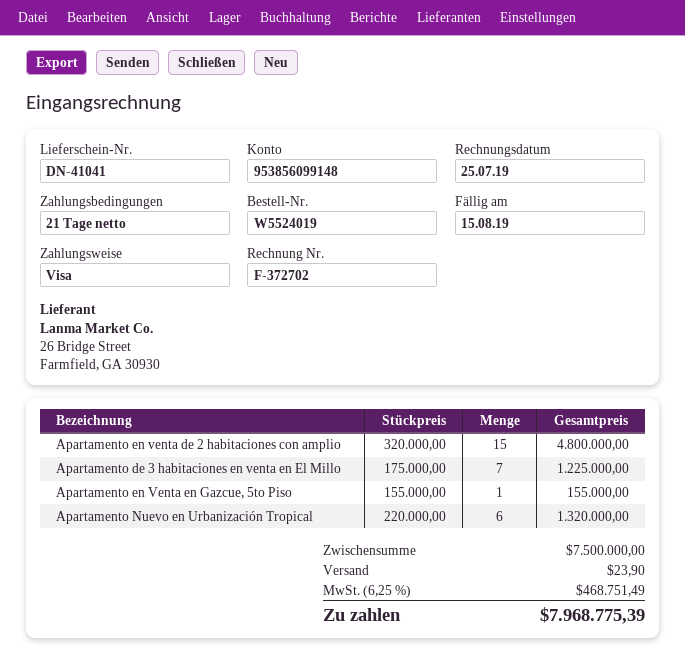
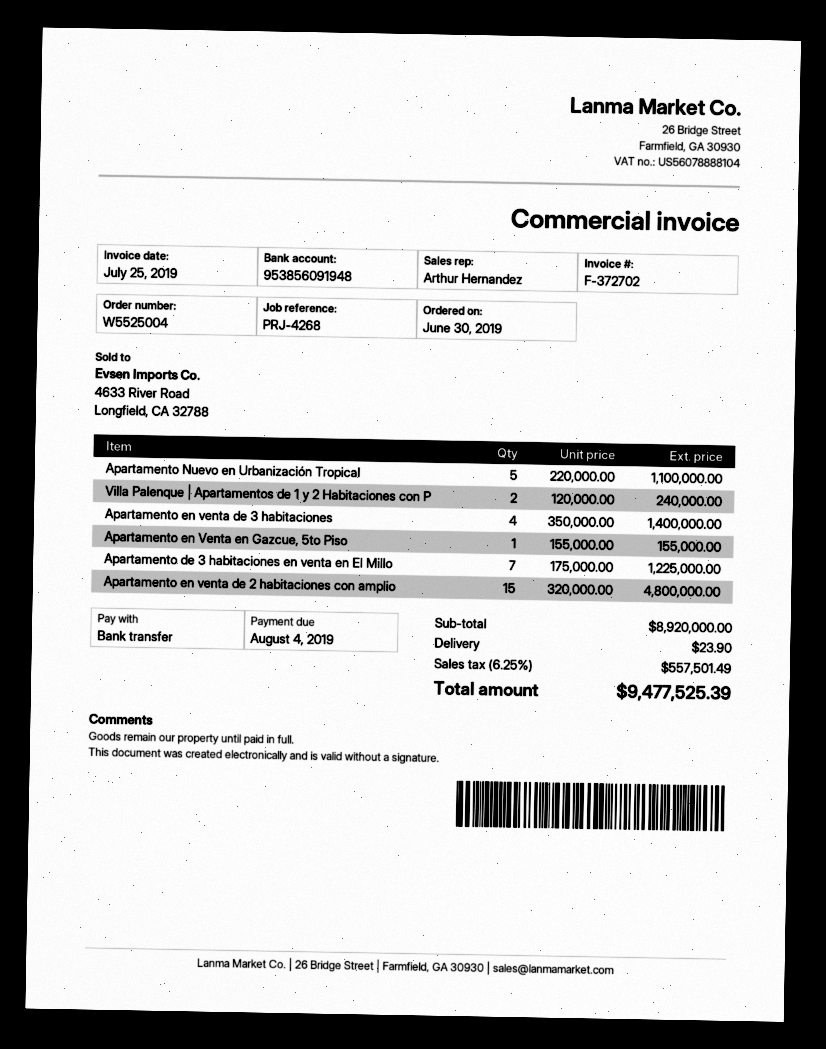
order number: W5524019 -> W5525004
due date: 2019-08-15 -> 2019-08-04
payment method: Visa -> bank transfer
bank account: 953856099148 -> 953856091948
Apartamento Nuevo en Urbanización Tropical: 6 x 220000.00 = 1320000.00 -> 5 x 220000.00 = 1100000.00
Villa Palenque | Apartamentos de 1 y 2 Habitaciones con P: none -> 2 x 120000.00 = 240000.00
Apartamento en venta de 3 habitaciones: none -> 4 x 350000.00 = 1400000.00
subtotal: 7500000.00 -> 8920000.00
tax: 6.25% = 468751.49 -> 6.25% = 557501.49
total: 7968775.39 -> 9477525.39

